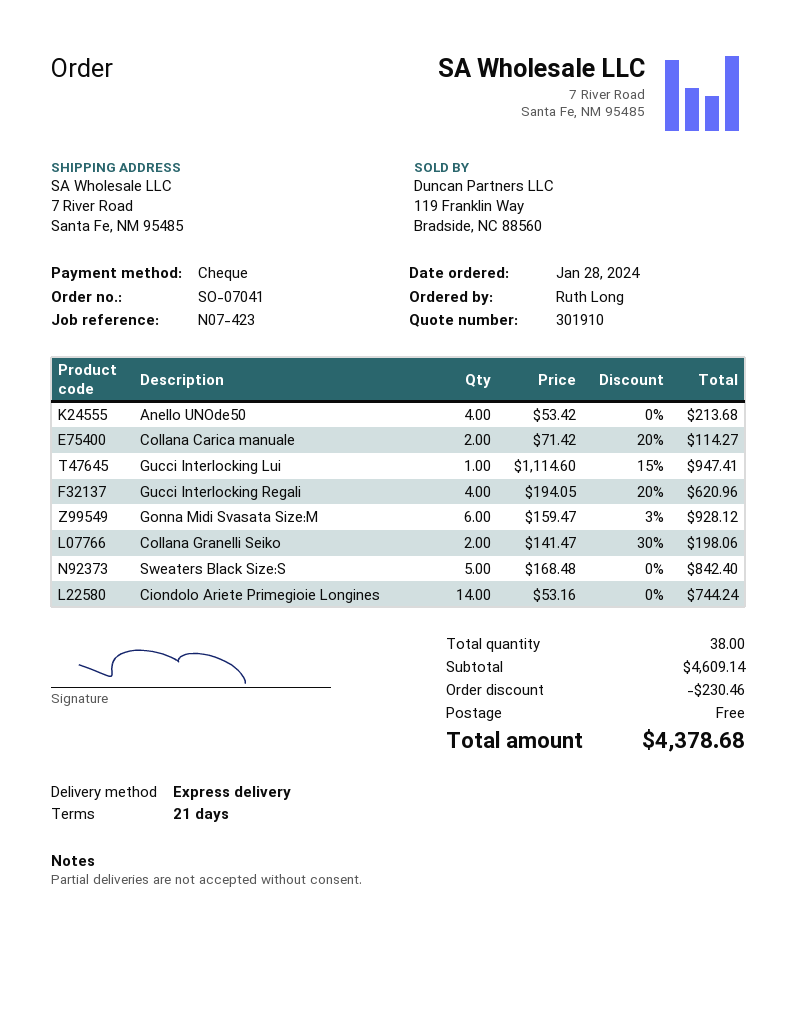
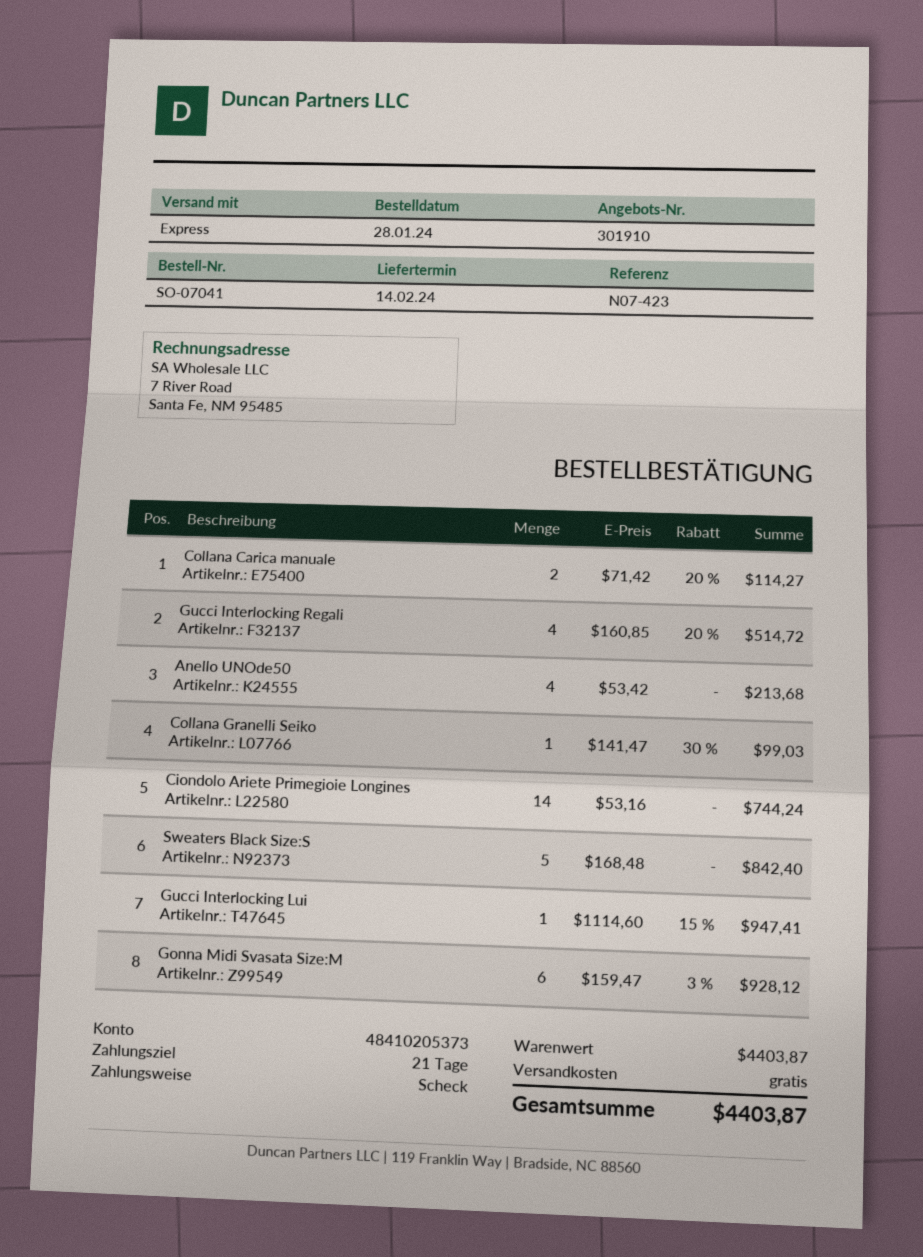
Gucci Interlocking Regali: 4 x 194.05 - 20% = 620.96 -> 4 x 160.85 - 20% = 514.72
Collana Granelli Seiko: 2 x 141.47 - 30% = 198.06 -> 1 x 141.47 - 30% = 99.03
subtotal: 4609.14 -> 4403.87
discount: 230.46 -> none
total: 4378.68 -> 4403.87

